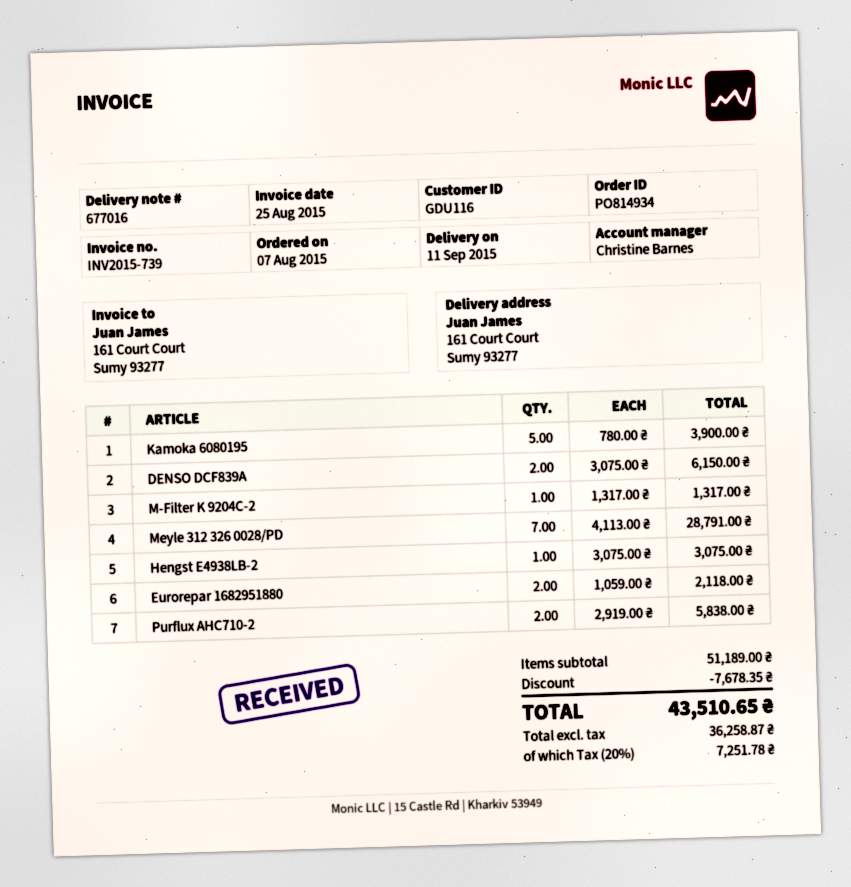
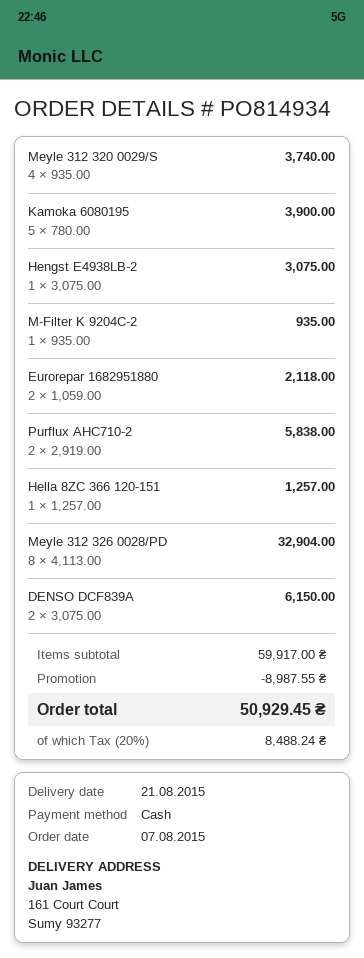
delivery date: 2015-09-11 -> 2015-08-21
M-Filter K 9204C-2: 1 x 1317.00 = 1317.00 -> 1 x 935.00 = 935.00
Meyle 312 326 0028/PD: 7 x 4113.00 = 28791.00 -> 8 x 4113.00 = 32904.00
Meyle 312 320 0029/S: none -> 4 x 935.00 = 3740.00
Hella 8ZC 366 120-151: none -> 1 x 1257.00 = 1257.00
subtotal: 51189.00 -> 59917.00
discount: 7678.35 -> 8987.55
tax: 20% = 7251.78 -> 20% = 8488.24
total: 43510.65 -> 50929.45

